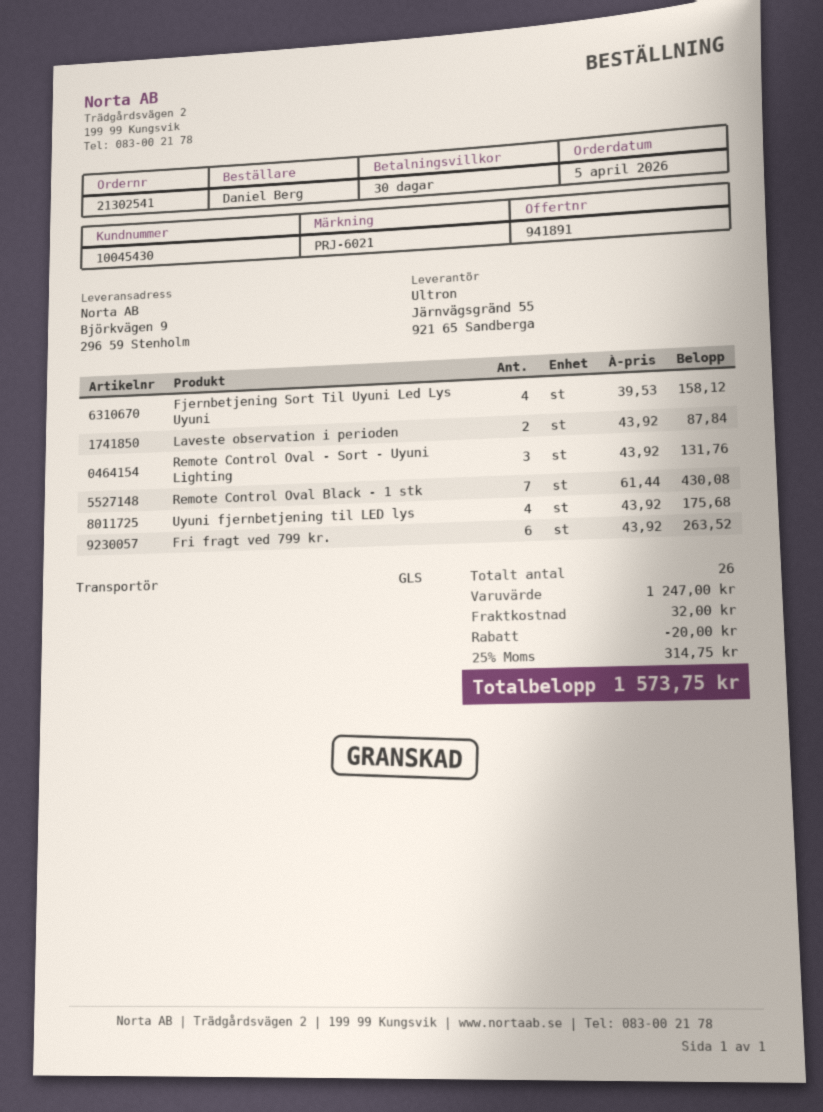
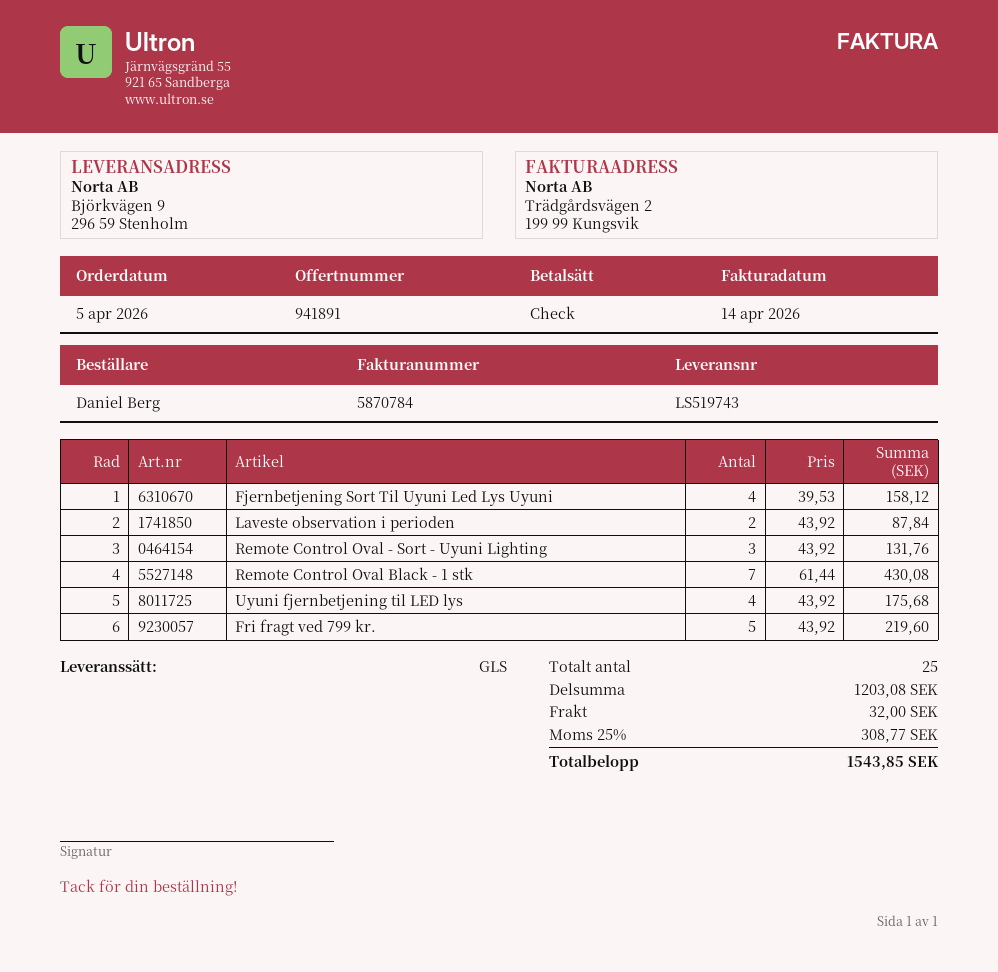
Fri fragt ved 799 kr.: 6 x 43.92 = 263.52 -> 5 x 43.92 = 219.60
total quantity: 26 -> 25
subtotal: 1247.00 -> 1203.08
discount: 20.00 -> none
tax: 25% = 314.75 -> 25% = 308.77
total: 1573.75 -> 1543.85

